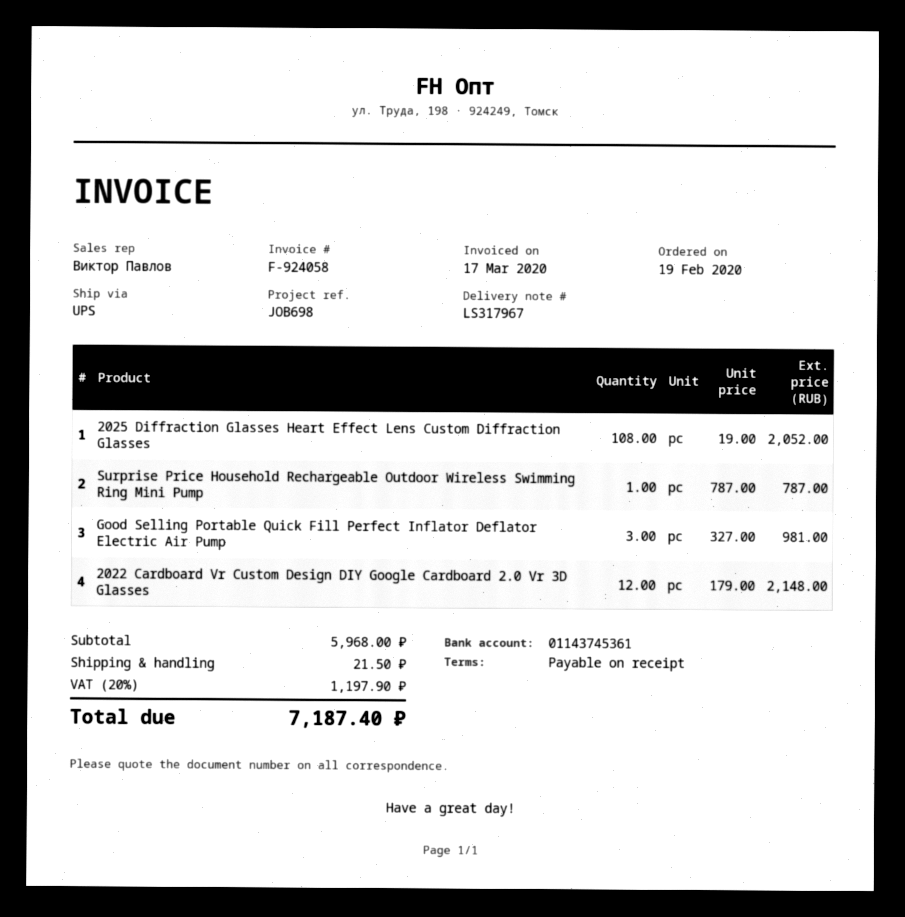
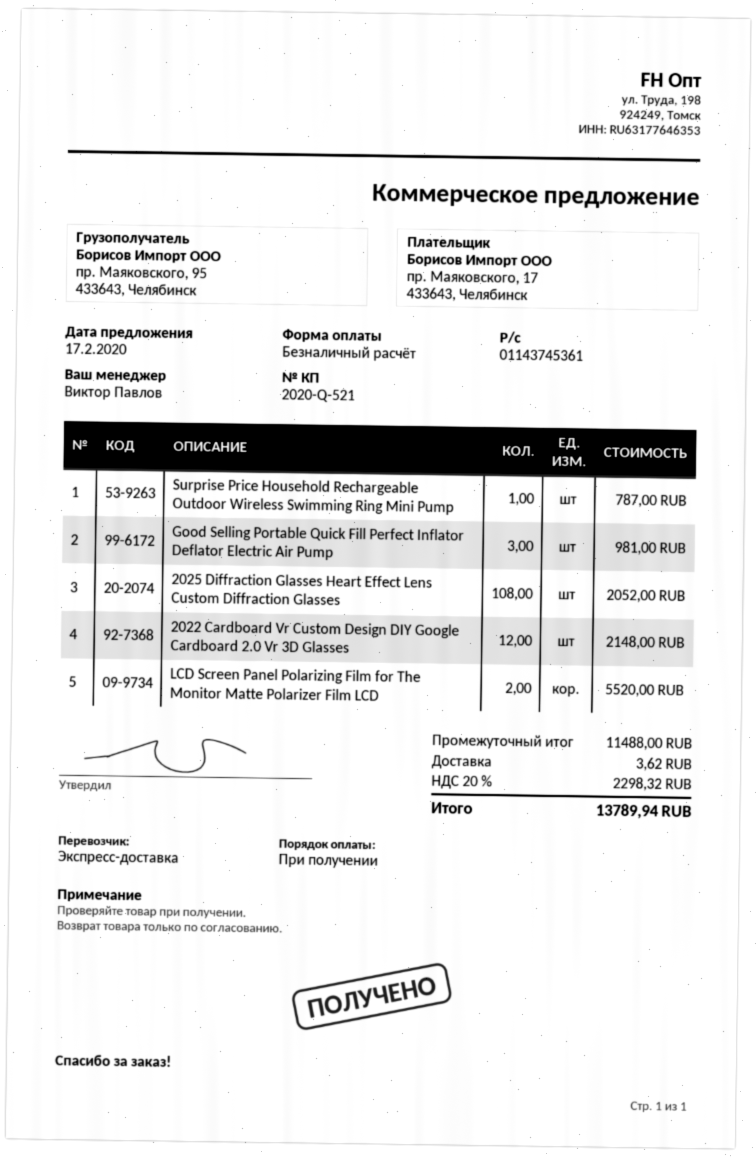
shipping method: UPS -> express
LCD Screen Panel Polarizing Film for The Monitor Matte Polarizer Film LCD: none -> 2 for 5520.00
subtotal: 5968.00 -> 11488.00
shipping: 21.50 -> 3.62
tax: 20% = 1197.90 -> 20% = 2298.32
total: 7187.40 -> 13789.94

